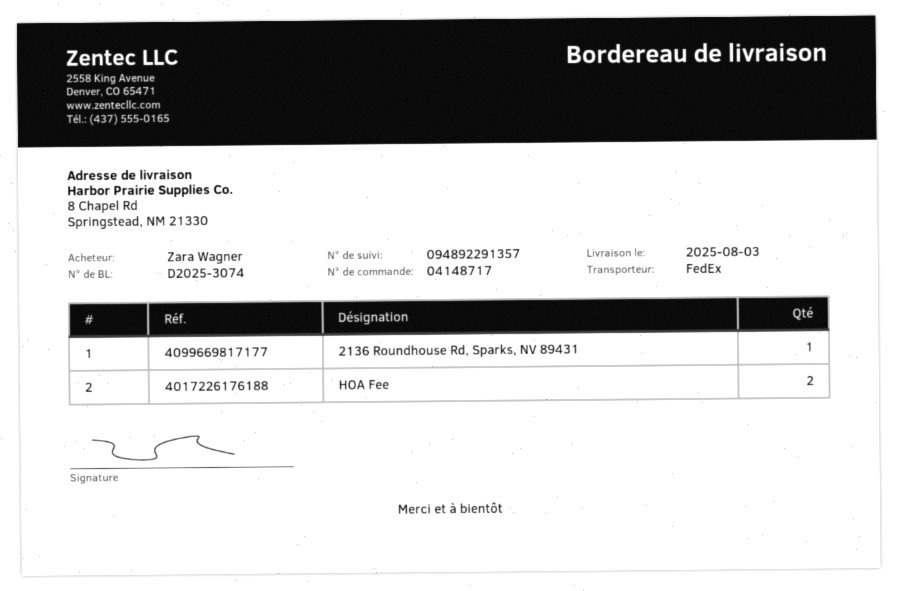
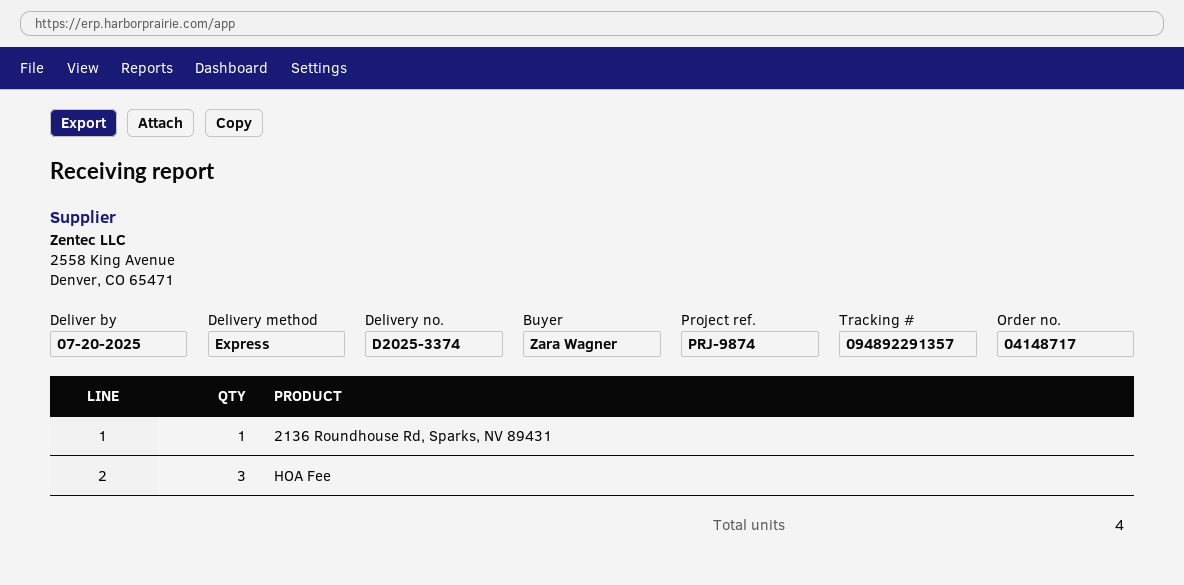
delivery note number: D2025-3074 -> D2025-3374
delivery date: 2025-08-03 -> 2025-07-20
shipping method: FedEx -> express
HOA Fee: 2 -> 3

